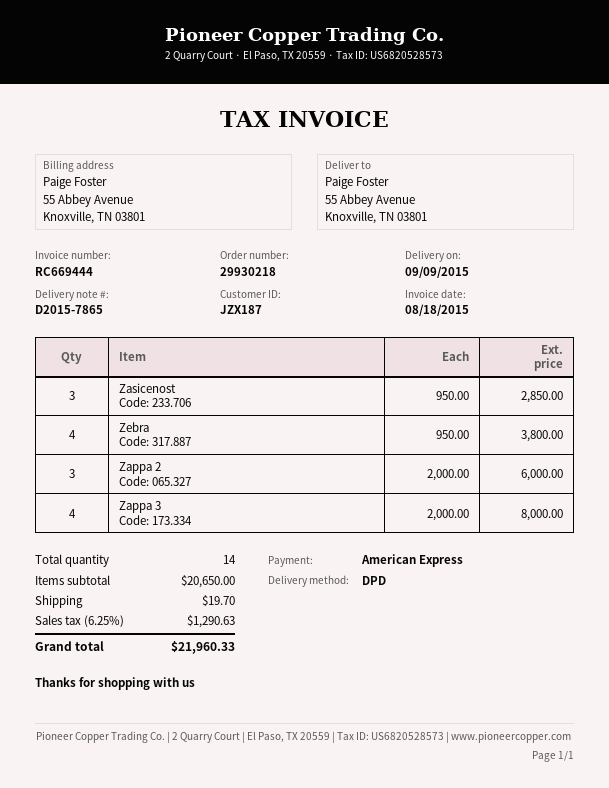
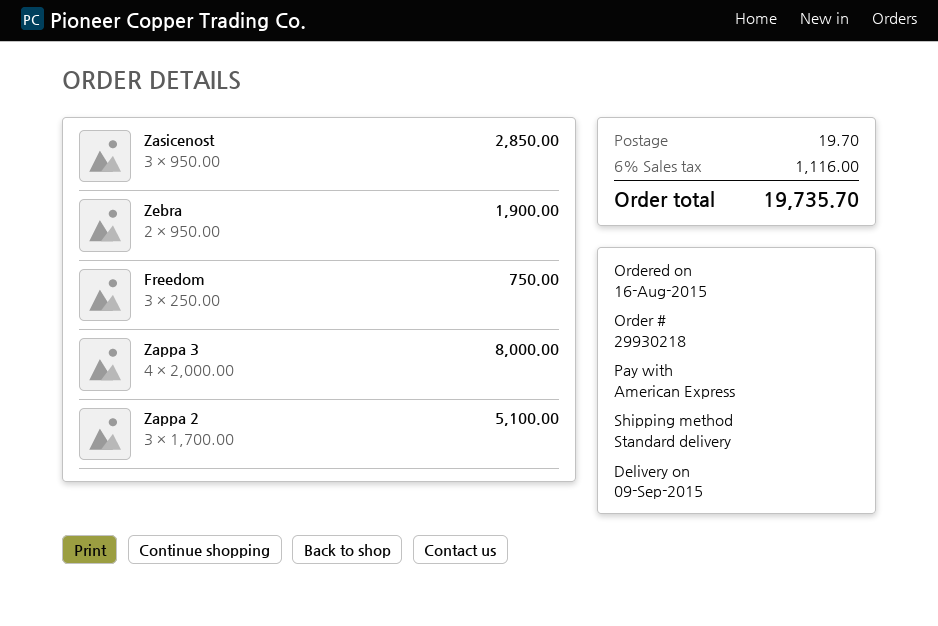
shipping method: DPD -> standard
Zebra: 4 x 950.00 = 3800.00 -> 2 x 950.00 = 1900.00
Zappa 2: 3 x 2000.00 = 6000.00 -> 3 x 1700.00 = 5100.00
Freedom: none -> 3 x 250.00 = 750.00
tax: 6.25% = 1290.63 -> 6% = 1116.00
total: 21960.33 -> 19735.70

